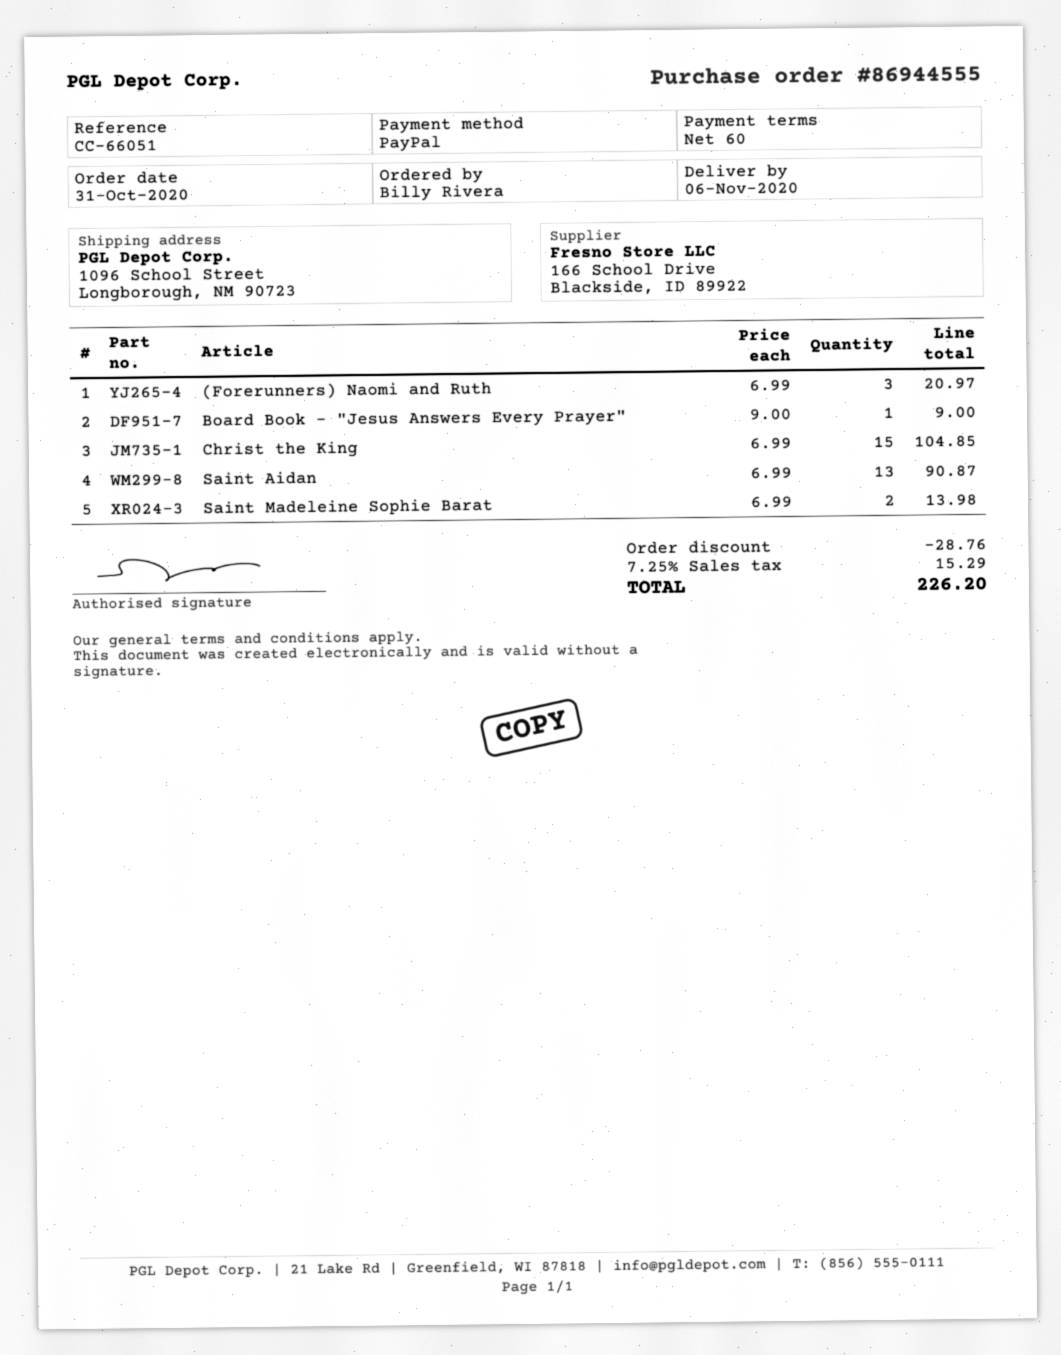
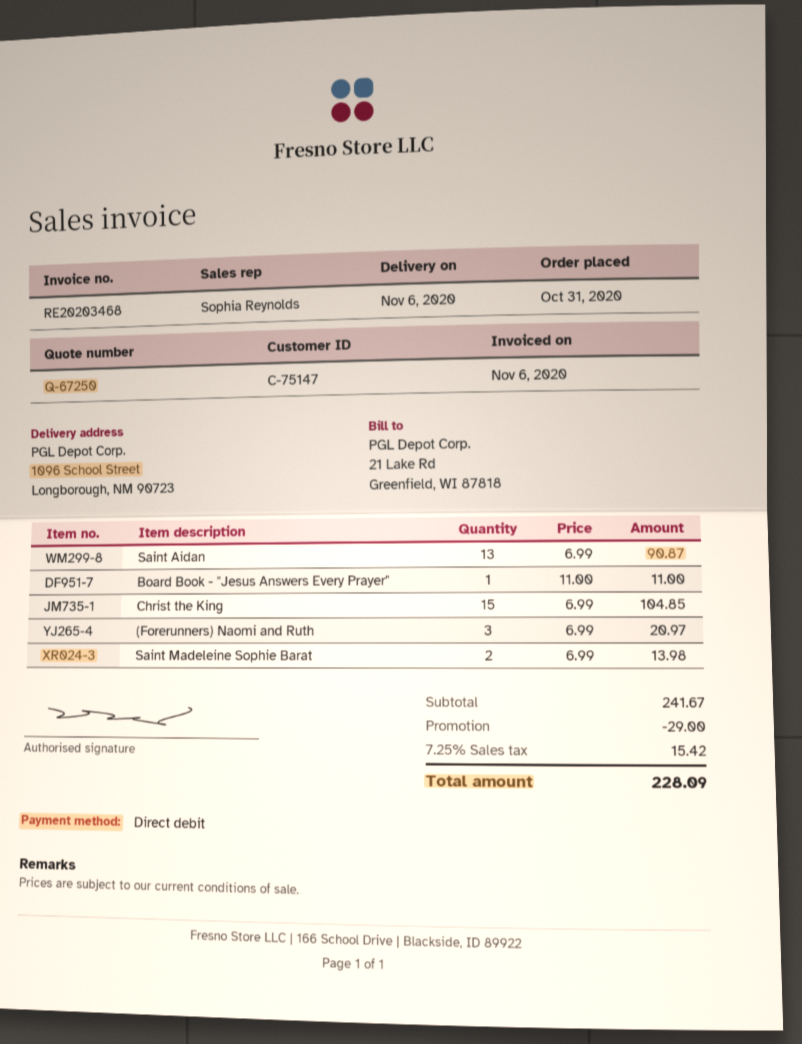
payment method: PayPal -> direct debit
Board Book - "Jesus Answers Every Prayer": 1 x 9.00 = 9.00 -> 1 x 11.00 = 11.00
discount: 28.76 -> 29.00
tax: 7.25% = 15.29 -> 7.25% = 15.42
total: 226.20 -> 228.09

